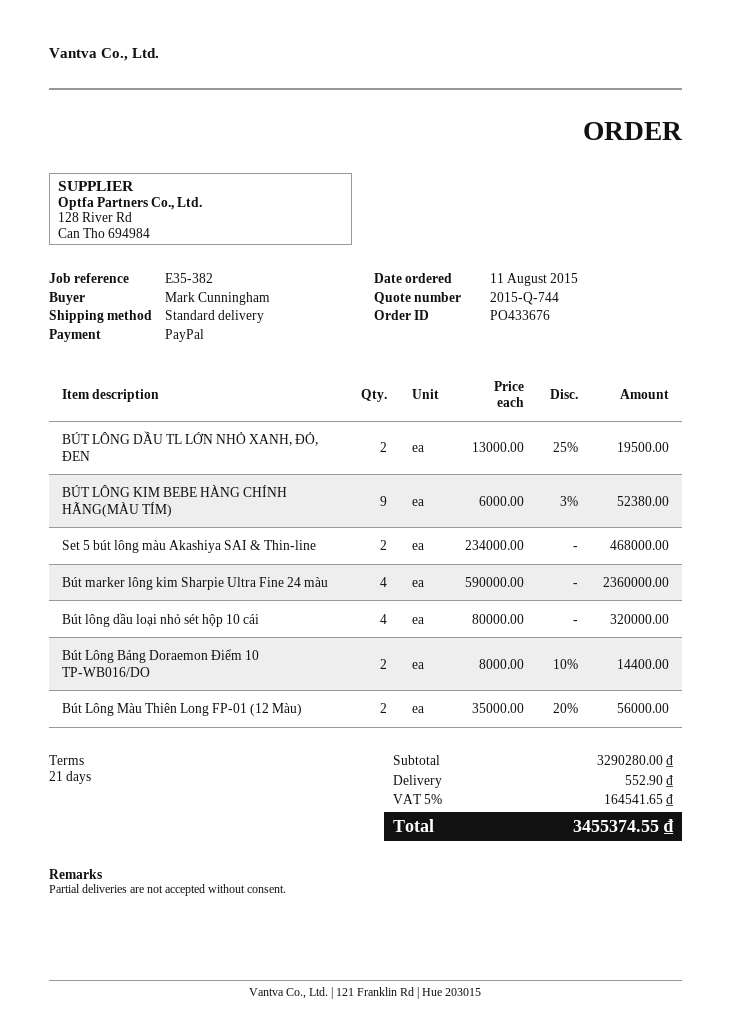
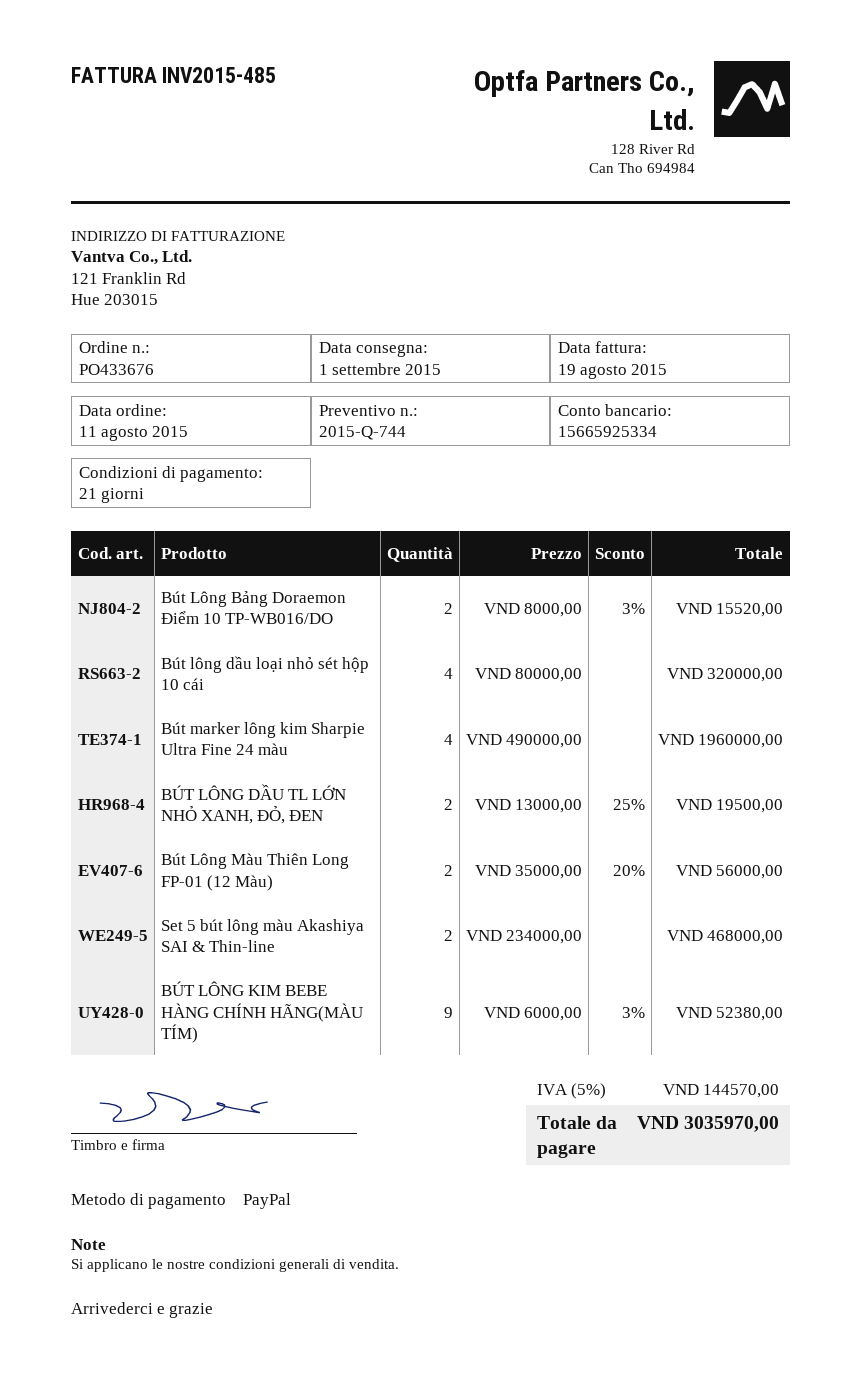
Bút marker lông kim Sharpie Ultra Fine 24 màu: 4 x 590000.00 = 2360000.00 -> 4 x 490000.00 = 1960000.00
Bút Lông Bảng Doraemon Điểm 10 TP-WB016/DO: 2 x 8000.00 - 10% = 14400.00 -> 2 x 8000.00 - 3% = 15520.00
shipping: 552.90 -> none
tax: 5% = 164541.65 -> 5% = 144570.00
total: 3455374.55 -> 3035970.00

